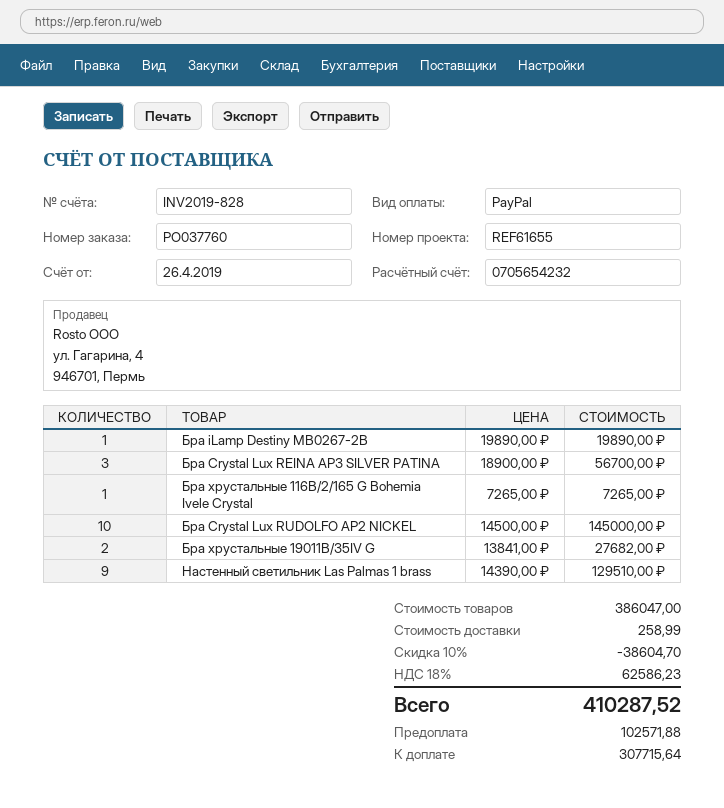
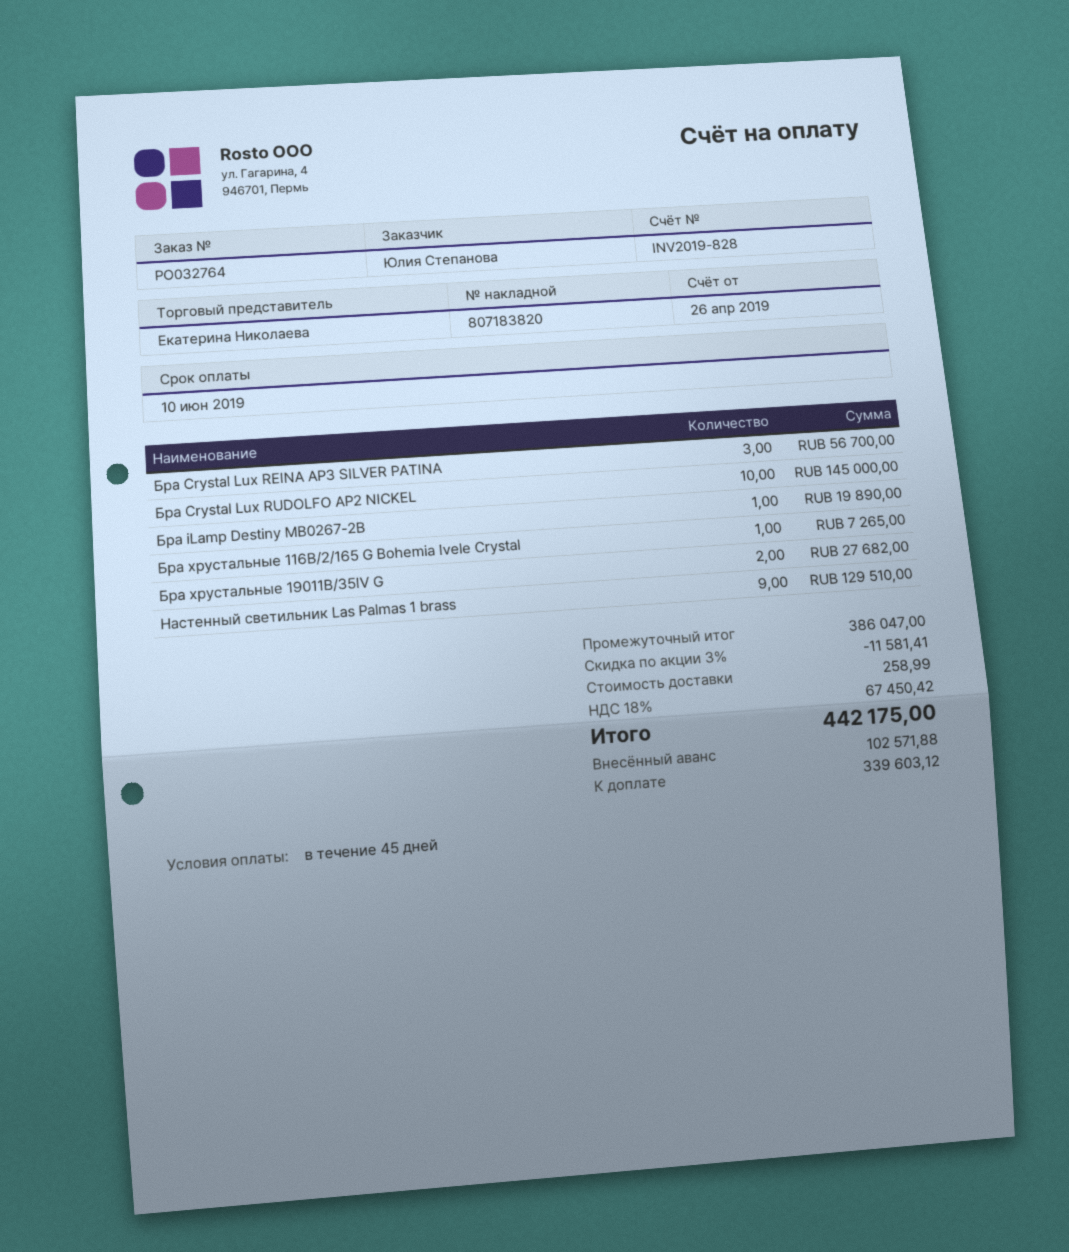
order number: PO037760 -> PO032764
discount: 10% = 38604.70 -> 3% = 11581.41
tax: 18% = 62586.23 -> 18% = 67450.42
total: 410287.52 -> 442175.00
balance: 307715.64 -> 339603.12

